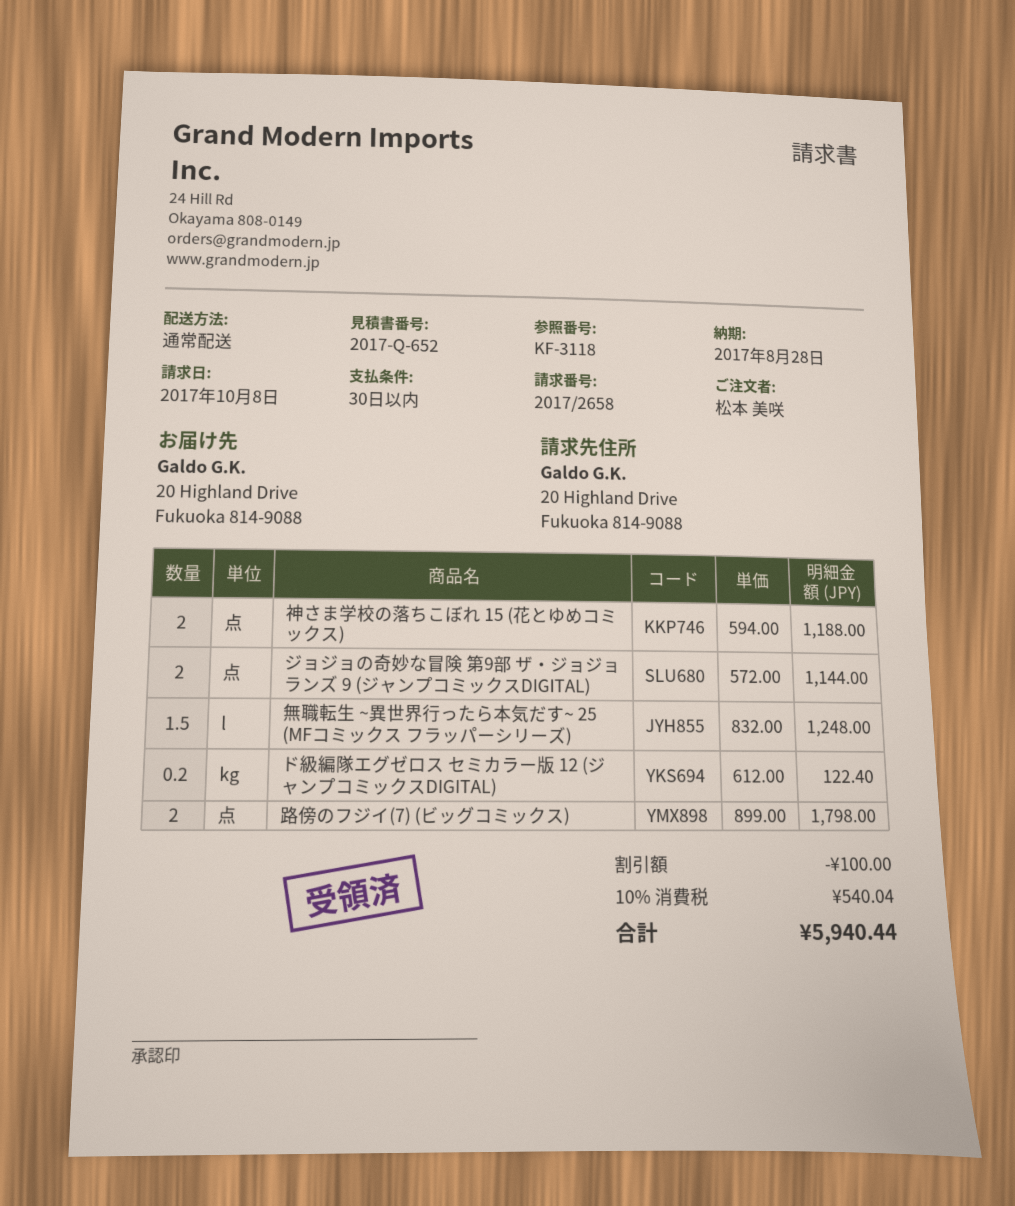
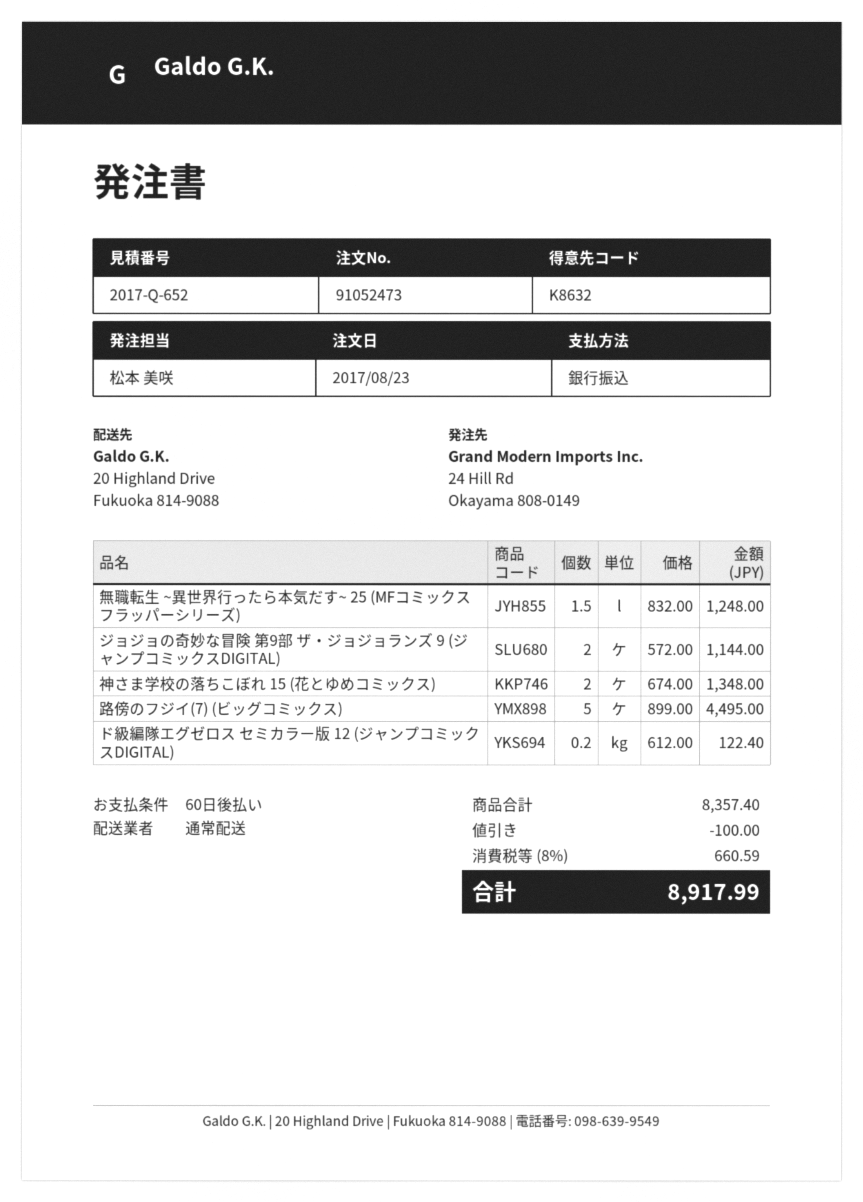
payment terms: 30 days -> 60 days
神さま学校の落ちこぼれ 15 (花とゆめコミックス): 2 x 594.00 = 1188.00 -> 2 x 674.00 = 1348.00
路傍のフジイ(7) (ビッグコミックス): 2 x 899.00 = 1798.00 -> 5 x 899.00 = 4495.00
tax: 10% = 540.04 -> 8% = 660.59
total: 5940.44 -> 8917.99

